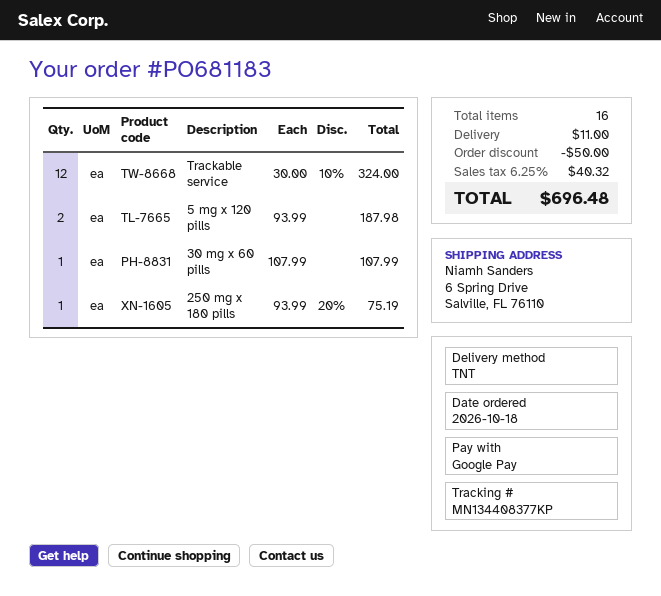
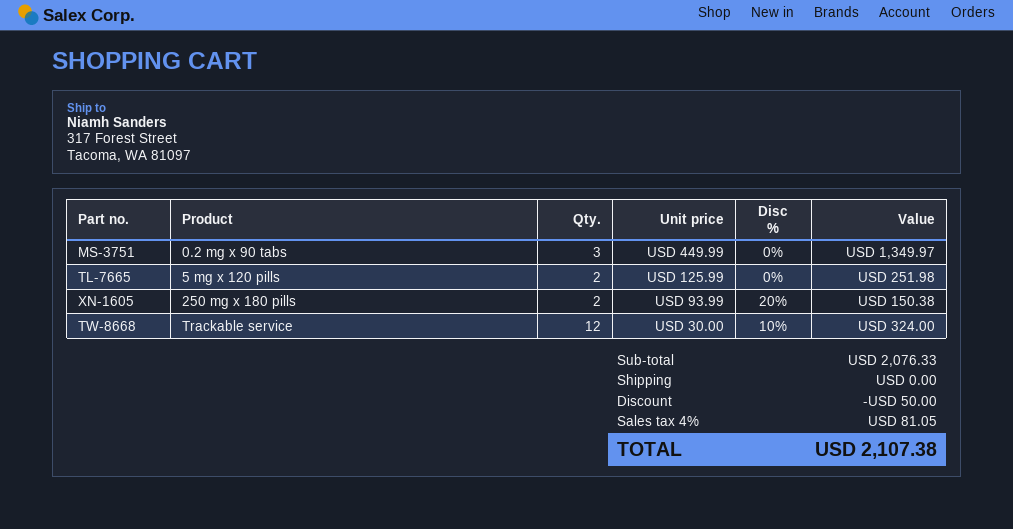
ship to: 6 Spring Drive, Salville, FL 76110 -> 317 Forest Street, Tacoma, WA 81097
5 mg x 120 pills: 2 x 93.99 = 187.98 -> 2 x 125.99 = 251.98
30 mg x 60 pills: 1 x 107.99 = 107.99 -> none
250 mg x 180 pills: 1 x 93.99 - 20% = 75.19 -> 2 x 93.99 - 20% = 150.38
0.2 mg x 90 tabs: none -> 3 x 449.99 = 1349.97
shipping: 11.00 -> 0.00
tax: 6.25% = 40.32 -> 4% = 81.05
total: 696.48 -> 2107.38

